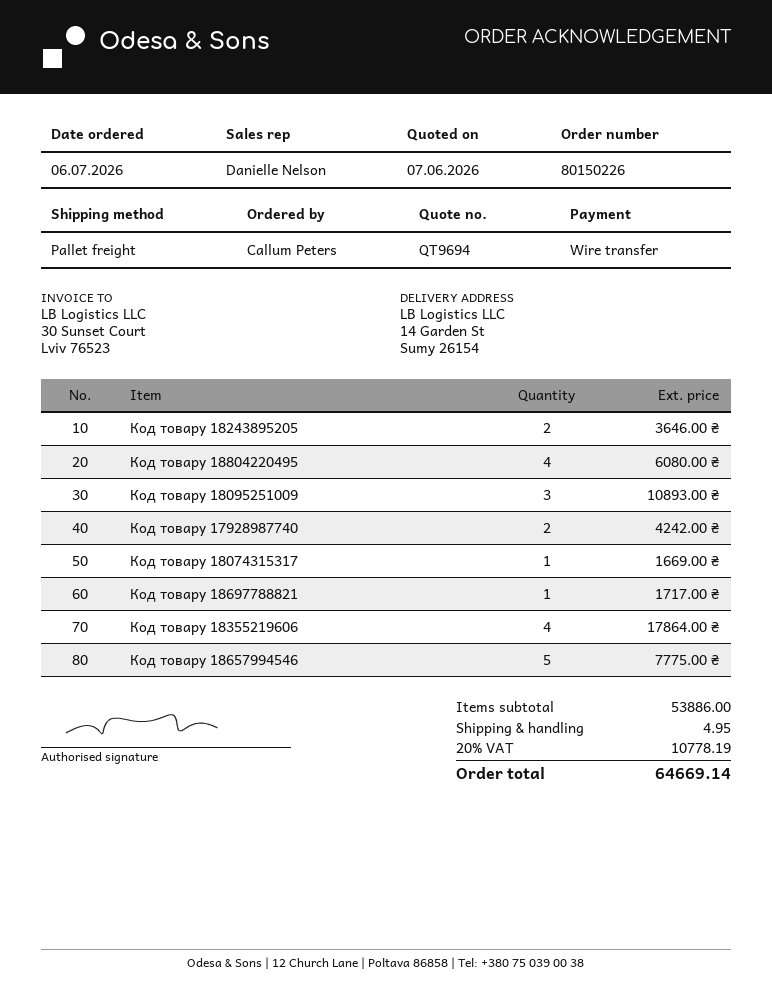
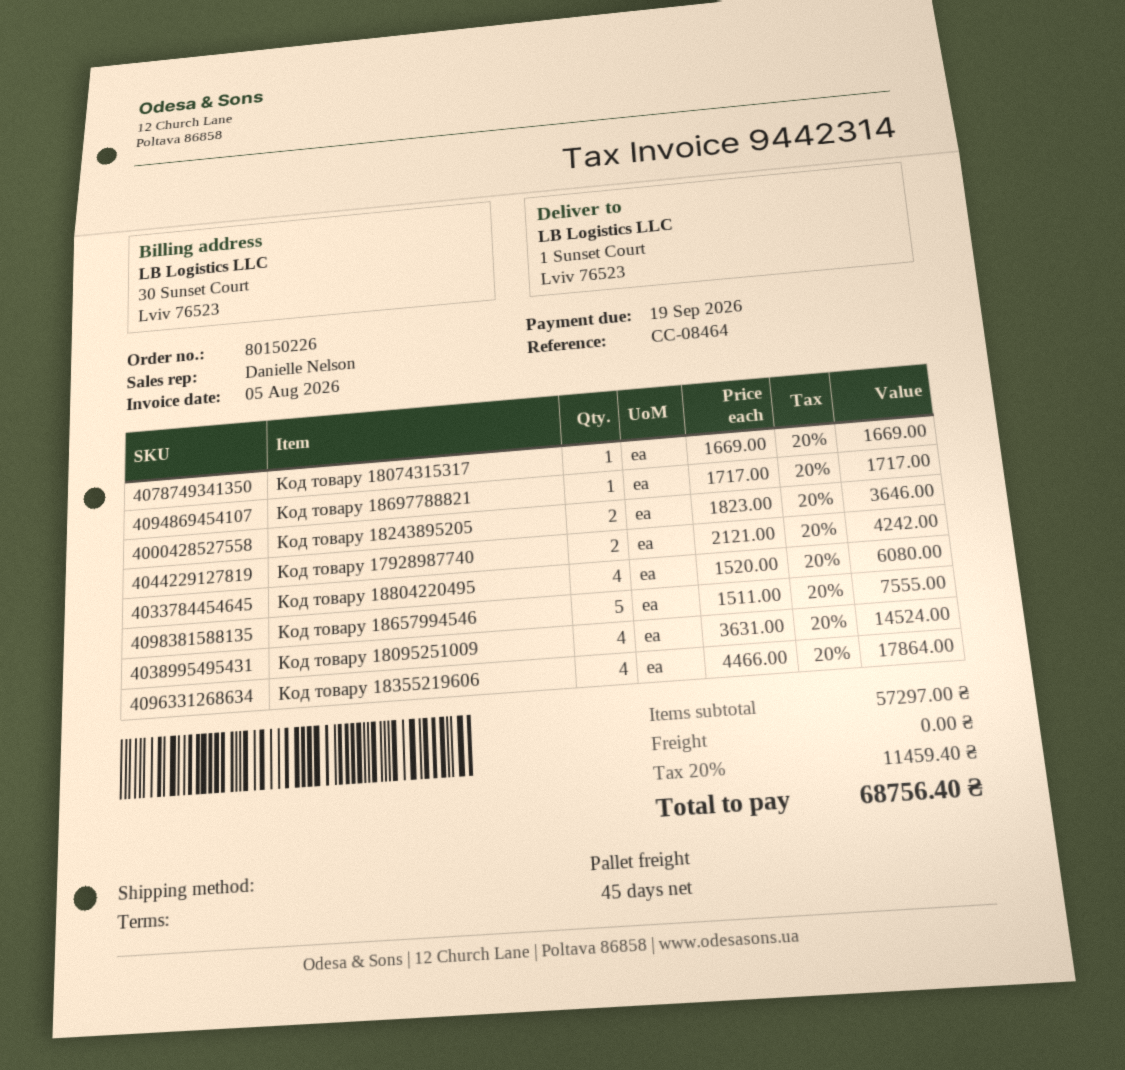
ship to: 14 Garden St, Sumy 26154 -> 1 Sunset Court, Lviv 76523
Код товару 18095251009: 3 for 10893.00 -> 4 for 14524.00
Код товару 18657994546: 5 for 7775.00 -> 5 for 7555.00
subtotal: 53886.00 -> 57297.00
shipping: 4.95 -> 0.00
tax: 20% = 10778.19 -> 20% = 11459.40
total: 64669.14 -> 68756.40

